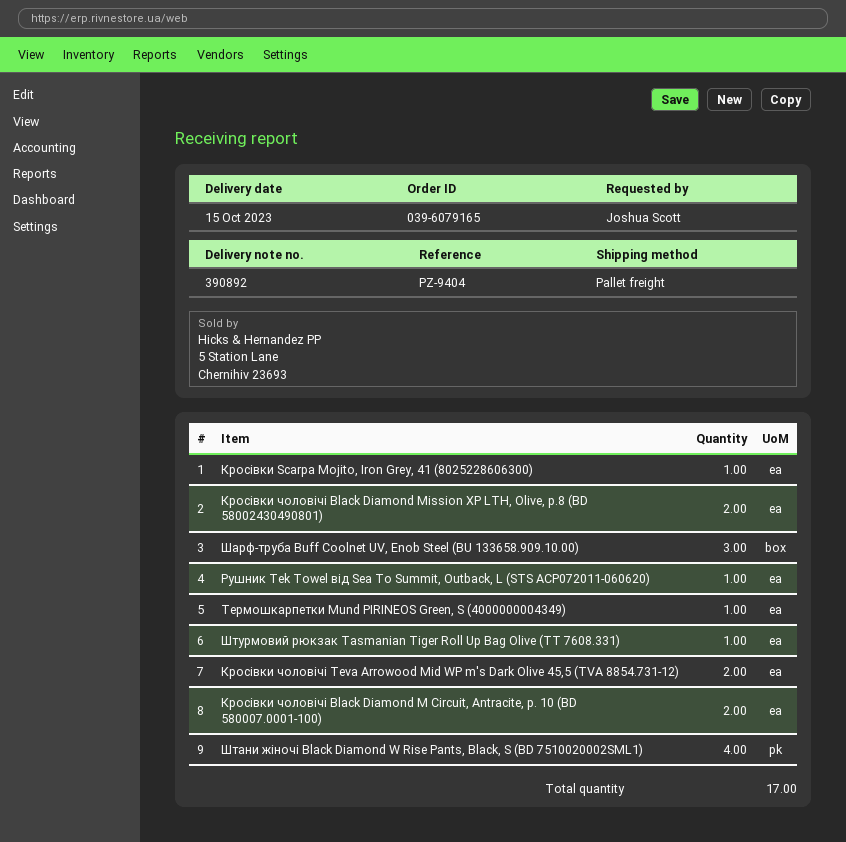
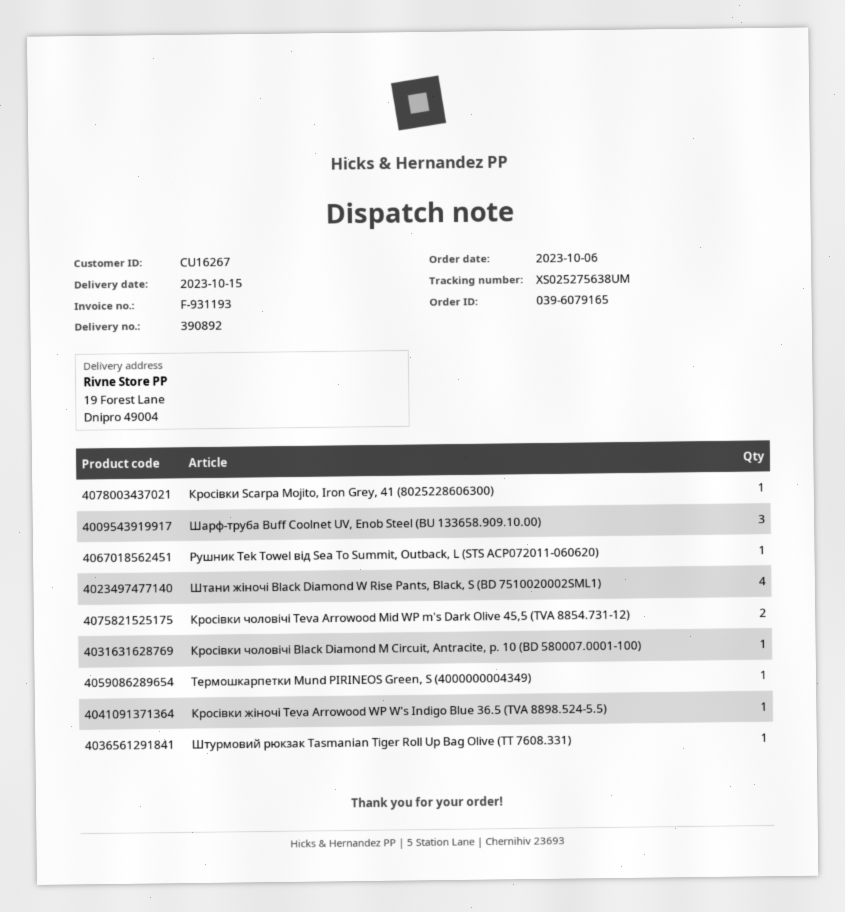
Кросівки чоловічі Black Diamond Mission XP LTH, Olive, р.8 (BD 58002430490801): 2 -> none
Кросівки чоловічі Black Diamond M Circuit, Antracite, р. 10 (BD 580007.0001-100): 2 -> 1
Кросівки жіночі Teva Arrowood WP W's Indigo Blue 36.5 (TVA 8898.524-5.5): none -> 1

